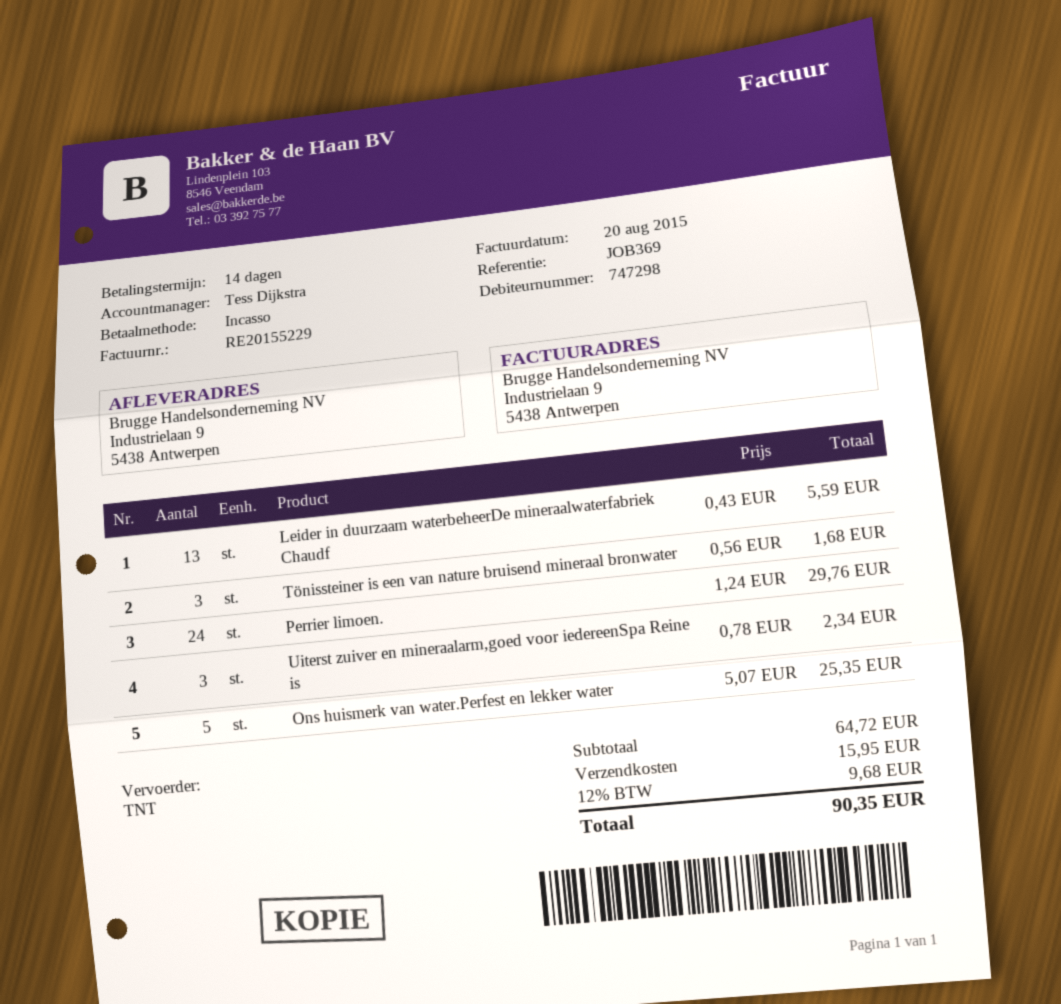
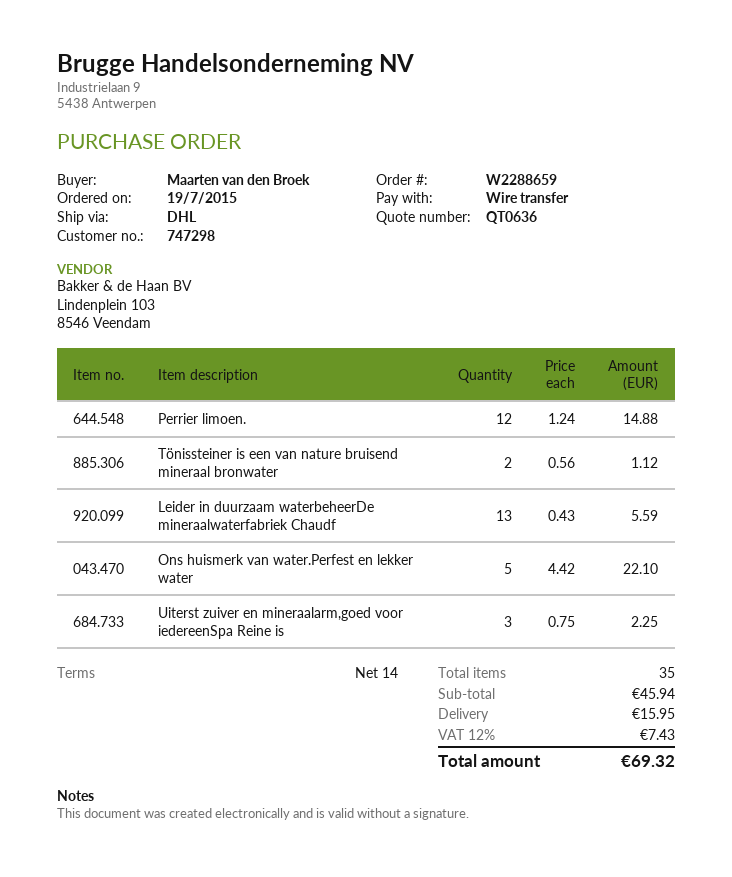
payment method: direct debit -> bank transfer
shipping method: TNT -> DHL
Tönissteiner is een van nature bruisend mineraal bronwater: 3 x 0.56 = 1.68 -> 2 x 0.56 = 1.12
Perrier limoen.: 24 x 1.24 = 29.76 -> 12 x 1.24 = 14.88
Uiterst zuiver en mineraalarm,goed voor iedereenSpa Reine is: 3 x 0.78 = 2.34 -> 3 x 0.75 = 2.25
Ons huismerk van water.Perfest en lekker water: 5 x 5.07 = 25.35 -> 5 x 4.42 = 22.10
subtotal: 64.72 -> 45.94
tax: 12% = 9.68 -> 12% = 7.43
total: 90.35 -> 69.32

